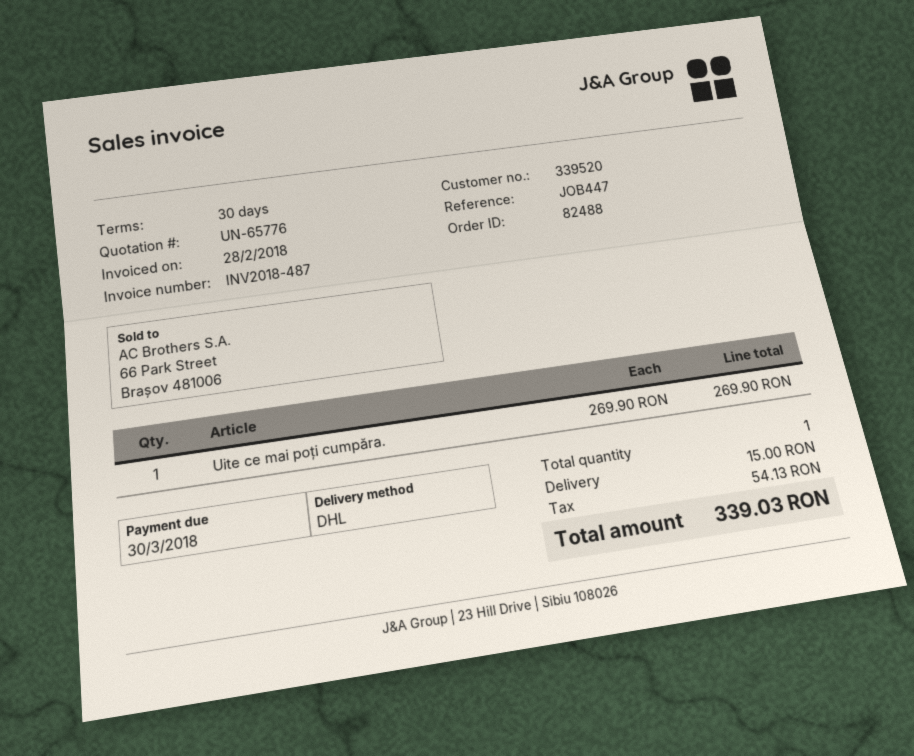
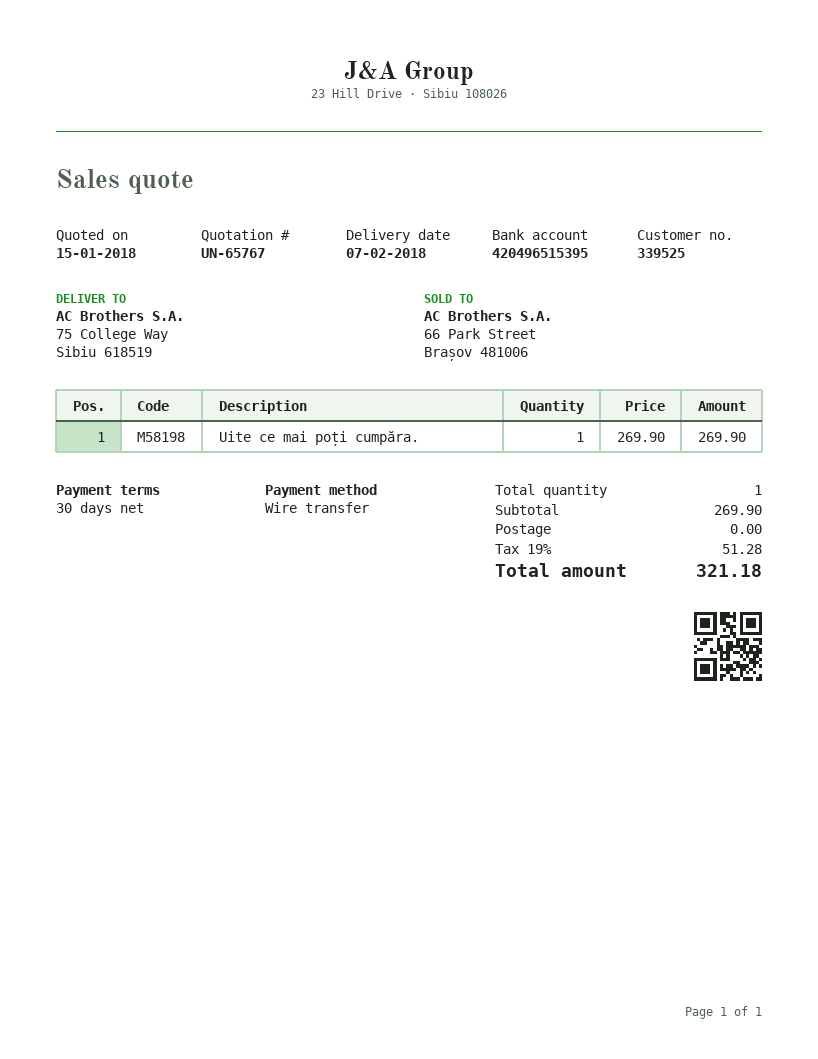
quote number: UN-65776 -> UN-65767
customer number: 339520 -> 339525
shipping: 15.00 -> 0.00
tax: 54.13 -> 51.28
total: 339.03 -> 321.18

